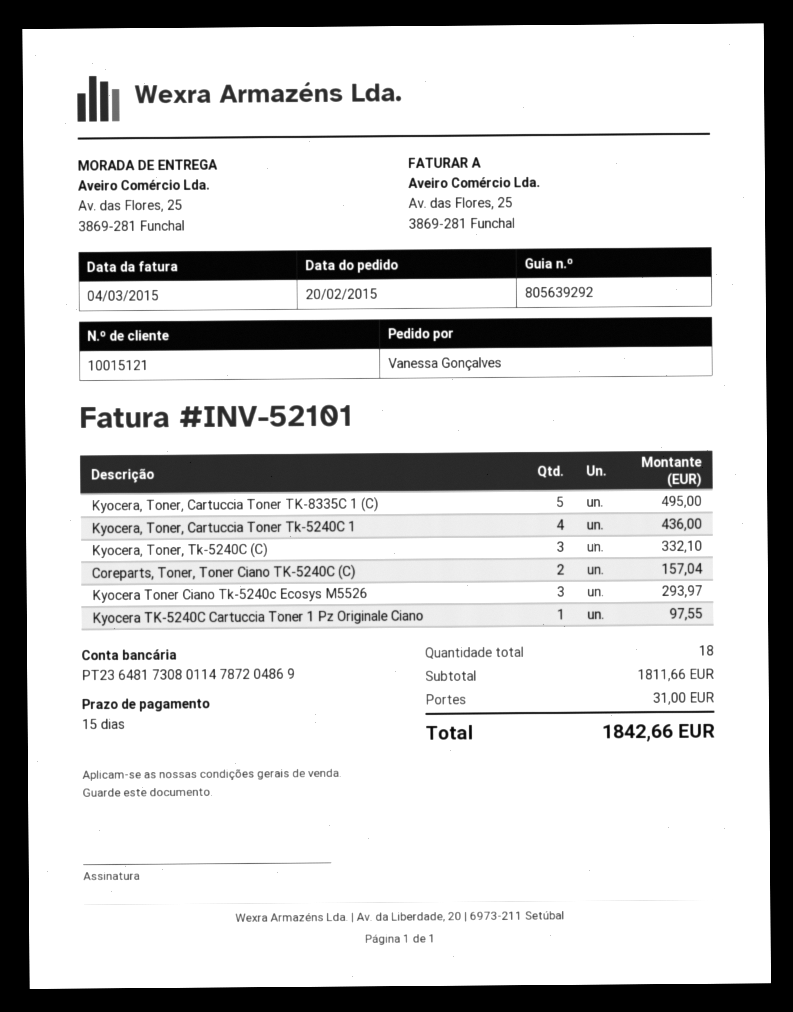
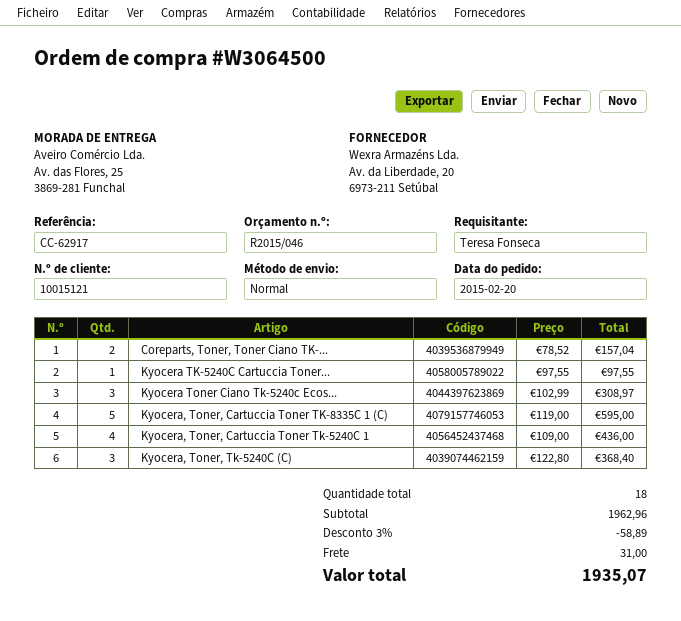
ordered by: Vanessa Gonçalves -> Teresa Fonseca
Kyocera, Toner, Cartuccia Toner TK-8335C 1 (C): 5 for 495.00 -> 5 for 595.00
Kyocera, Toner, Tk-5240C (C): 3 for 332.10 -> 3 for 368.40
Kyocera Toner Ciano Tk-5240c Ecosys M5526: 3 for 293.97 -> 3 for 308.97
subtotal: 1811.66 -> 1962.96
discount: none -> 3% = 58.89
total: 1842.66 -> 1935.07

